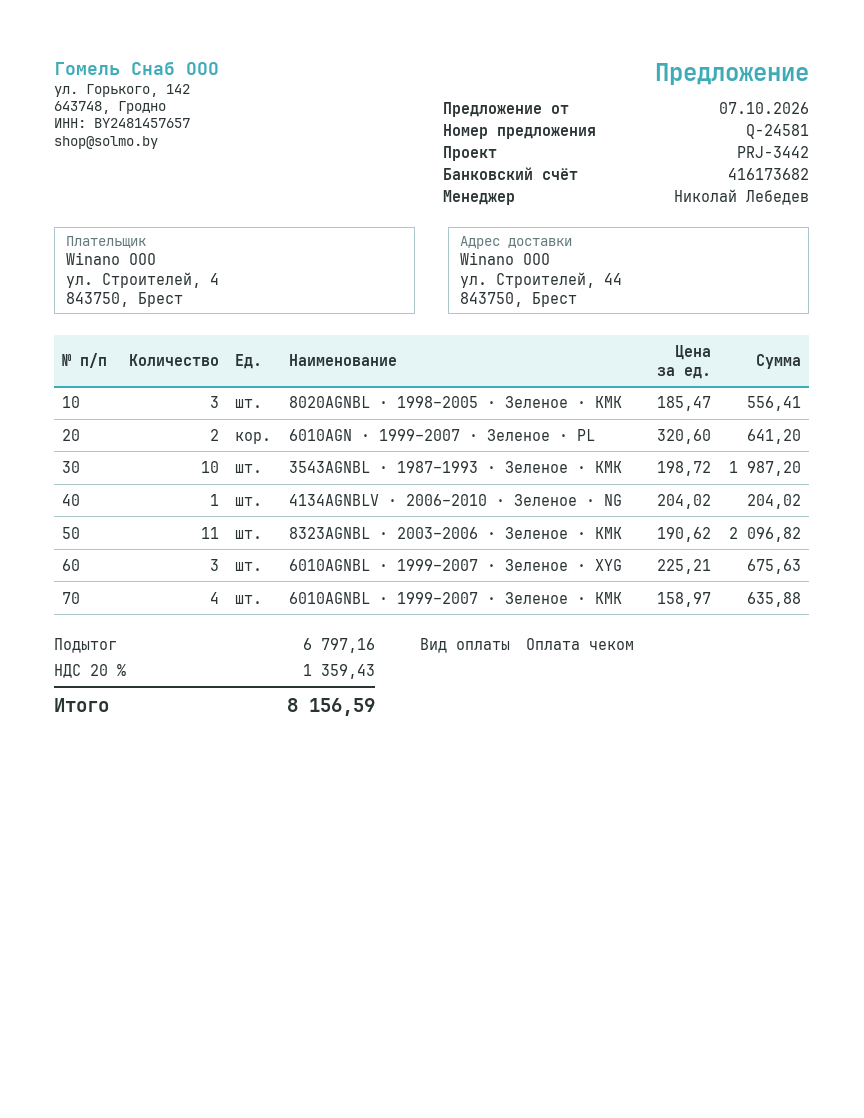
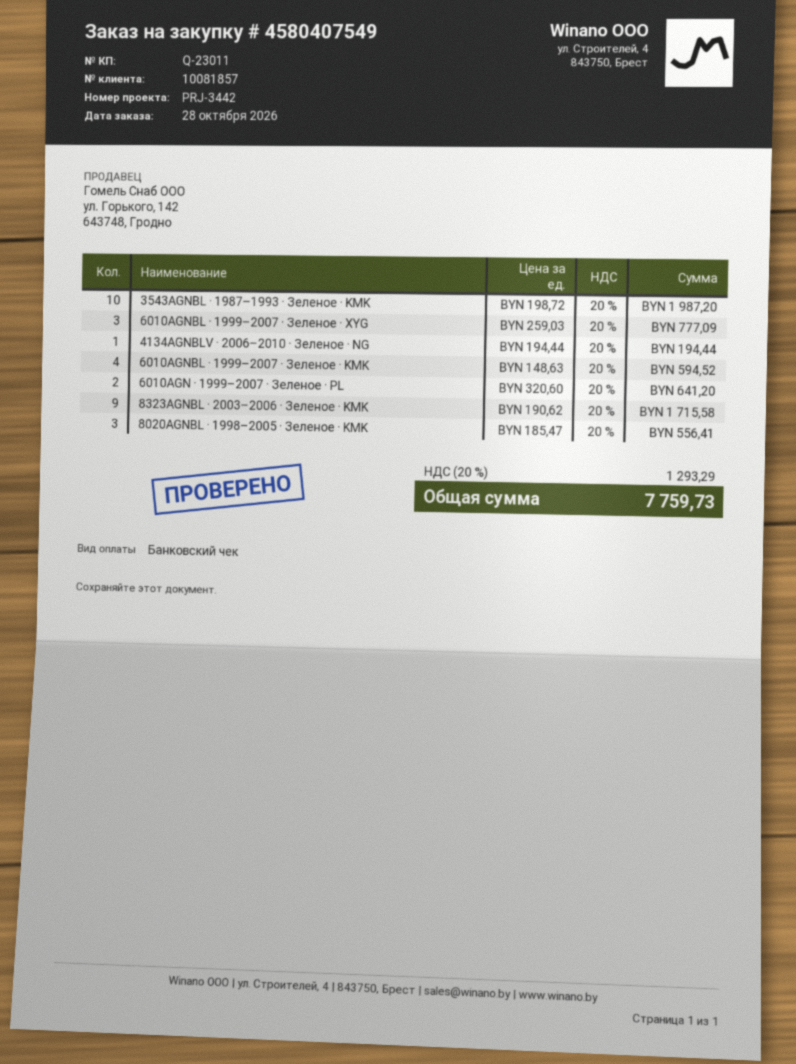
quote number: Q-24581 -> Q-23011
4134AGNBLV · 2006–2010 · Зеленое · NG: 1 x 204.02 = 204.02 -> 1 x 194.44 = 194.44
8323AGNBL · 2003–2006 · Зеленое · KMK: 11 x 190.62 = 2096.82 -> 9 x 190.62 = 1715.58
6010AGNBL · 1999–2007 · Зеленое · XYG: 3 x 225.21 = 675.63 -> 3 x 259.03 = 777.09
6010AGNBL · 1999–2007 · Зеленое · KMK: 4 x 158.97 = 635.88 -> 4 x 148.63 = 594.52
tax: 20% = 1359.43 -> 20% = 1293.29
total: 8156.59 -> 7759.73

